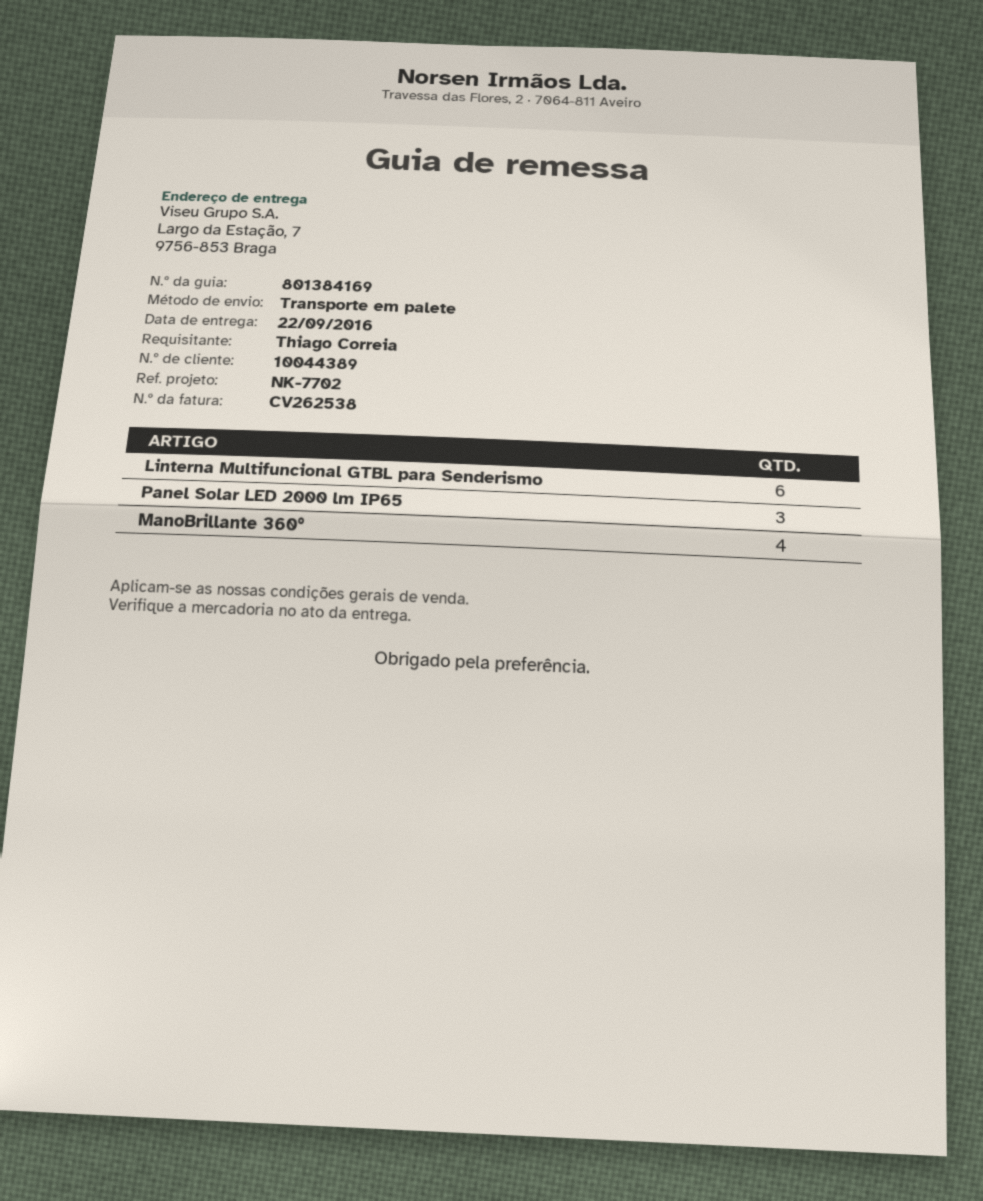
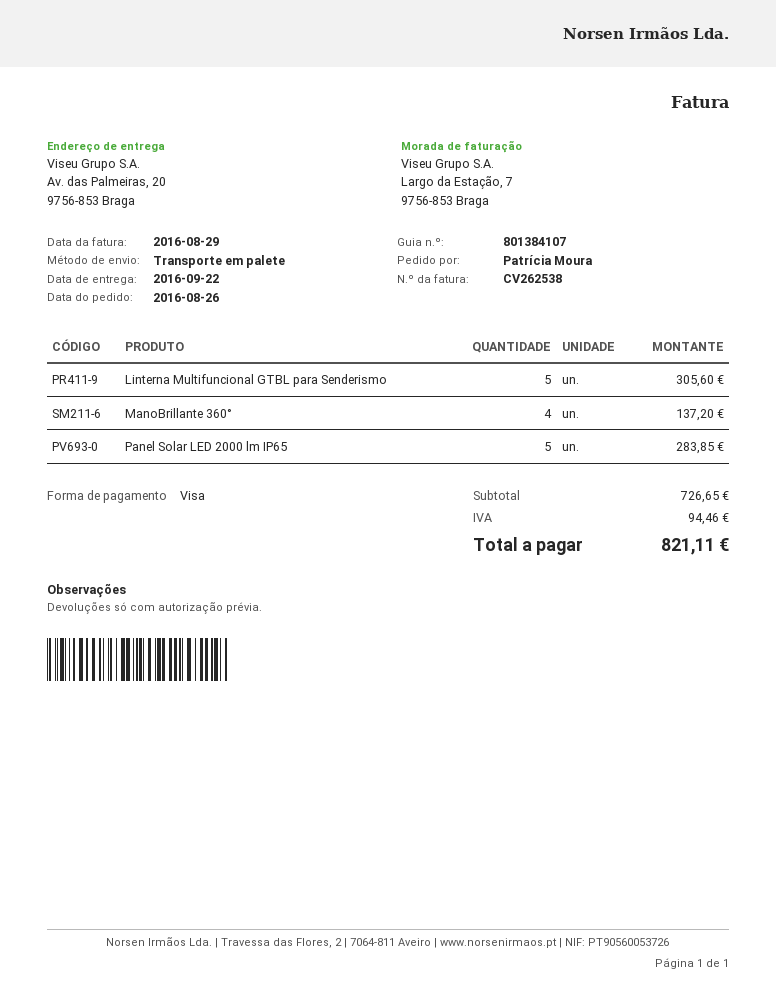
delivery note number: 801384169 -> 801384107
ordered by: Thiago Correia -> Patrícia Moura
ship to: Largo da Estação, 7, 9756-853 Braga -> Av. das Palmeiras, 20, 9756-853 Braga
Linterna Multifuncional GTBL para Senderismo: 6 -> 5
Panel Solar LED 2000 lm IP65: 3 -> 5

